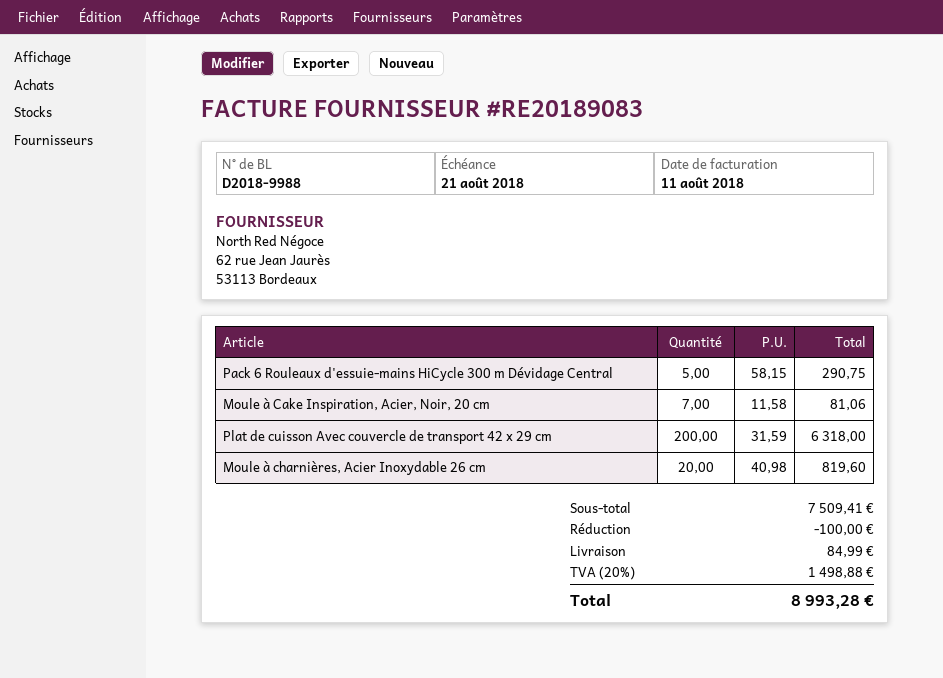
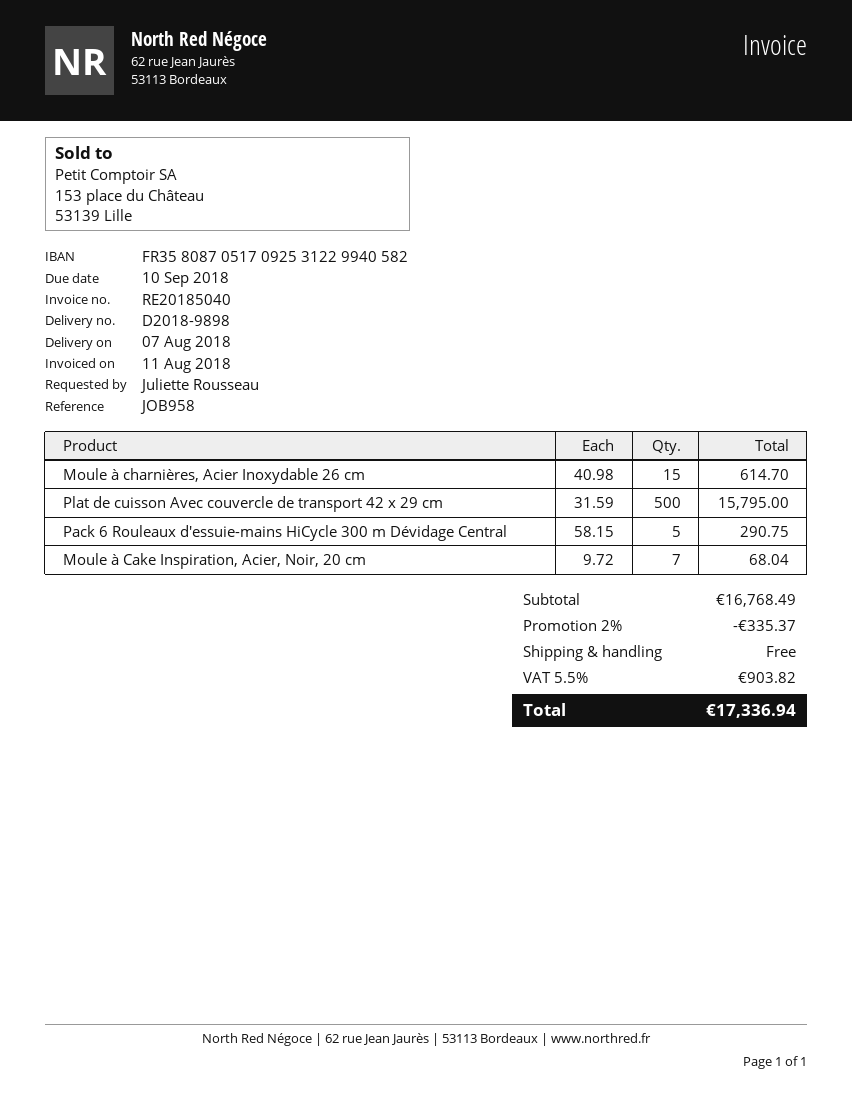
delivery note number: D2018-9988 -> D2018-9898
invoice number: RE20189083 -> RE20185040
due date: 2018-08-21 -> 2018-09-10
Moule à Cake Inspiration, Acier, Noir, 20 cm: 7 x 11.58 = 81.06 -> 7 x 9.72 = 68.04
Plat de cuisson Avec couvercle de transport 42 x 29 cm: 200 x 31.59 = 6318.00 -> 500 x 31.59 = 15795.00
Moule à charnières, Acier Inoxydable 26 cm: 20 x 40.98 = 819.60 -> 15 x 40.98 = 614.70
subtotal: 7509.41 -> 16768.49
discount: 100.00 -> 335.37
shipping: 84.99 -> 0.00
tax: 20% = 1498.88 -> 5.5% = 903.82
total: 8993.28 -> 17336.94

